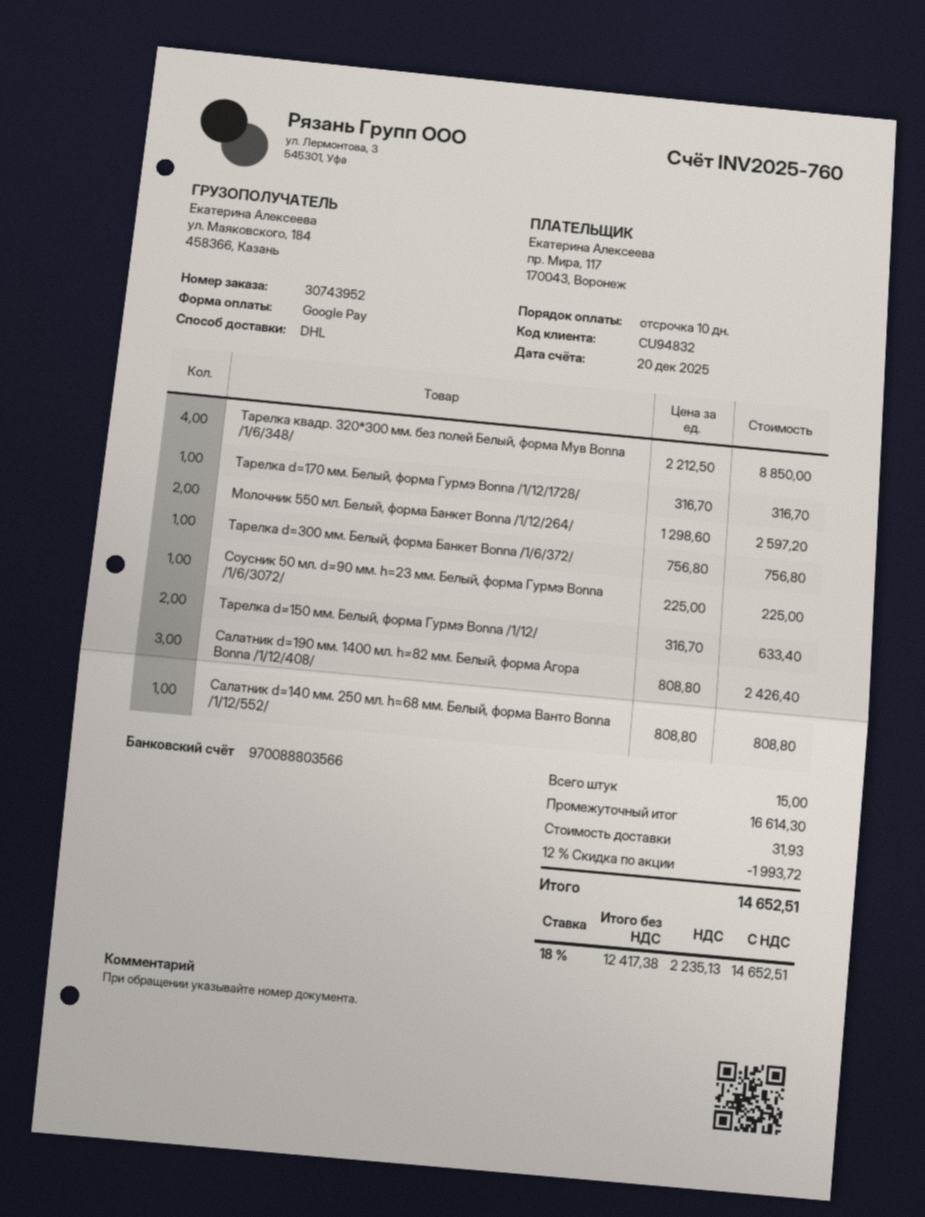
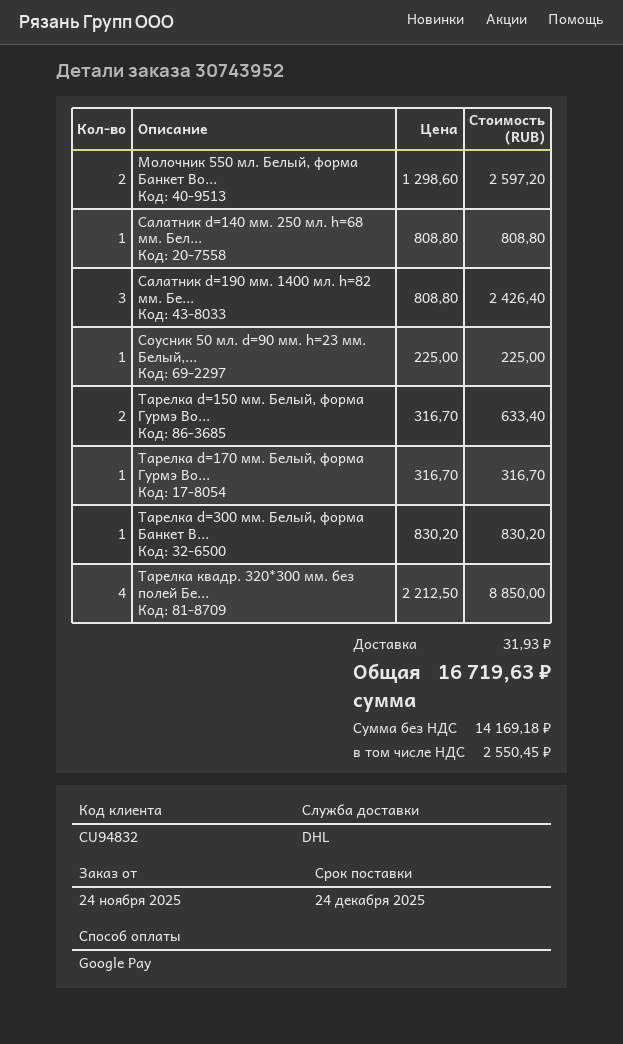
Тарелка d=300 мм. Белый, форма Банкет Bonna /1/6/372/: 1 x 756.80 = 756.80 -> 1 x 830.20 = 830.20
discount: 12% = 1993.72 -> none
net: 12417.38 -> 14169.18
tax: 2235.13 -> 2550.45
total: 14652.51 -> 16719.63

